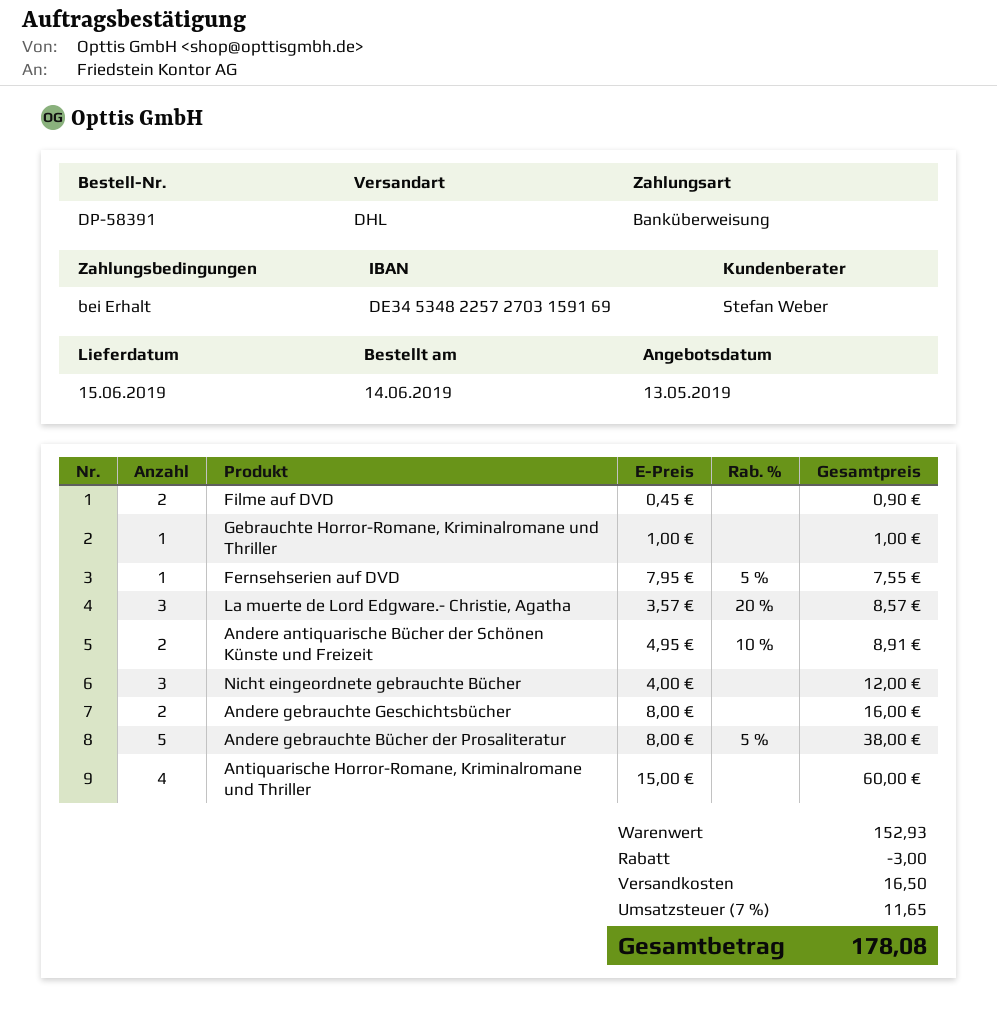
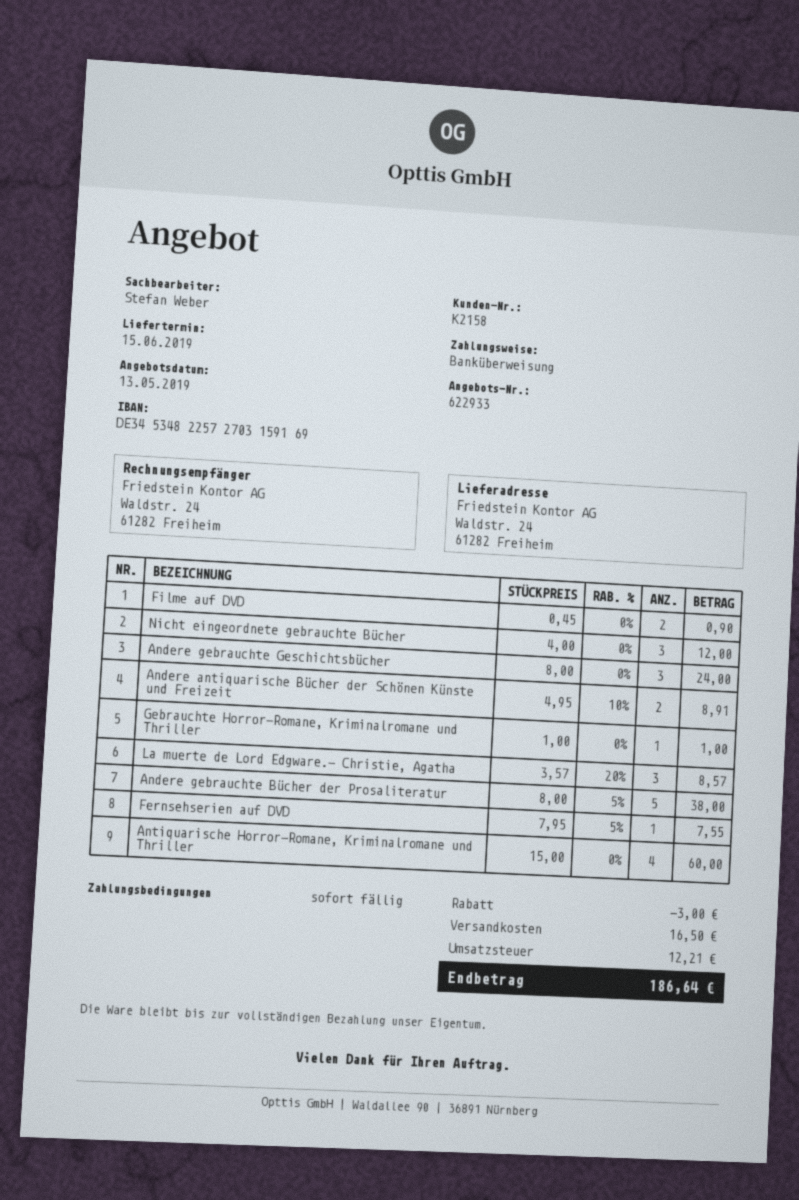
Andere gebrauchte Geschichtsbücher: 2 x 8.00 = 16.00 -> 3 x 8.00 = 24.00
tax: 11.65 -> 12.21
total: 178.08 -> 186.64

